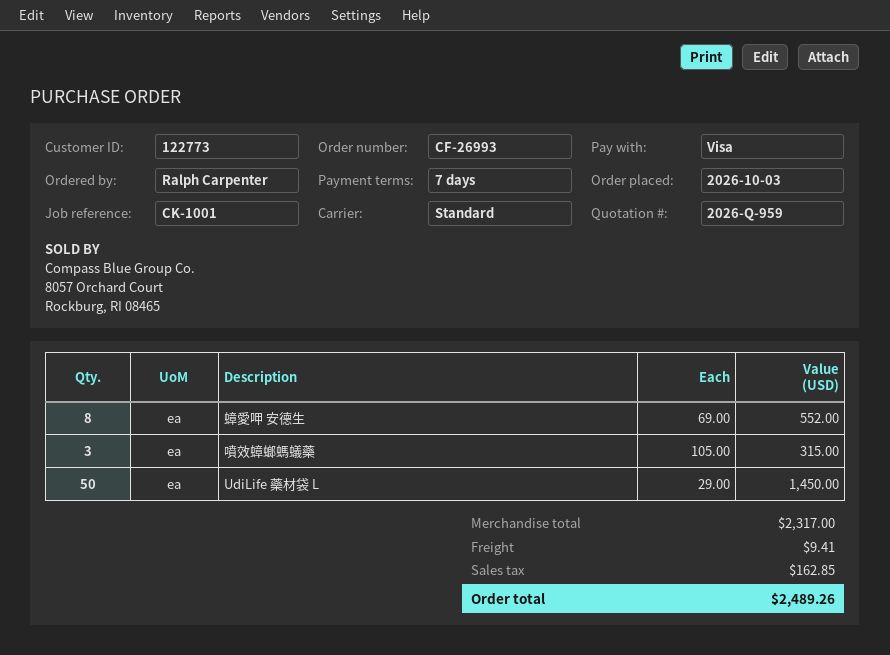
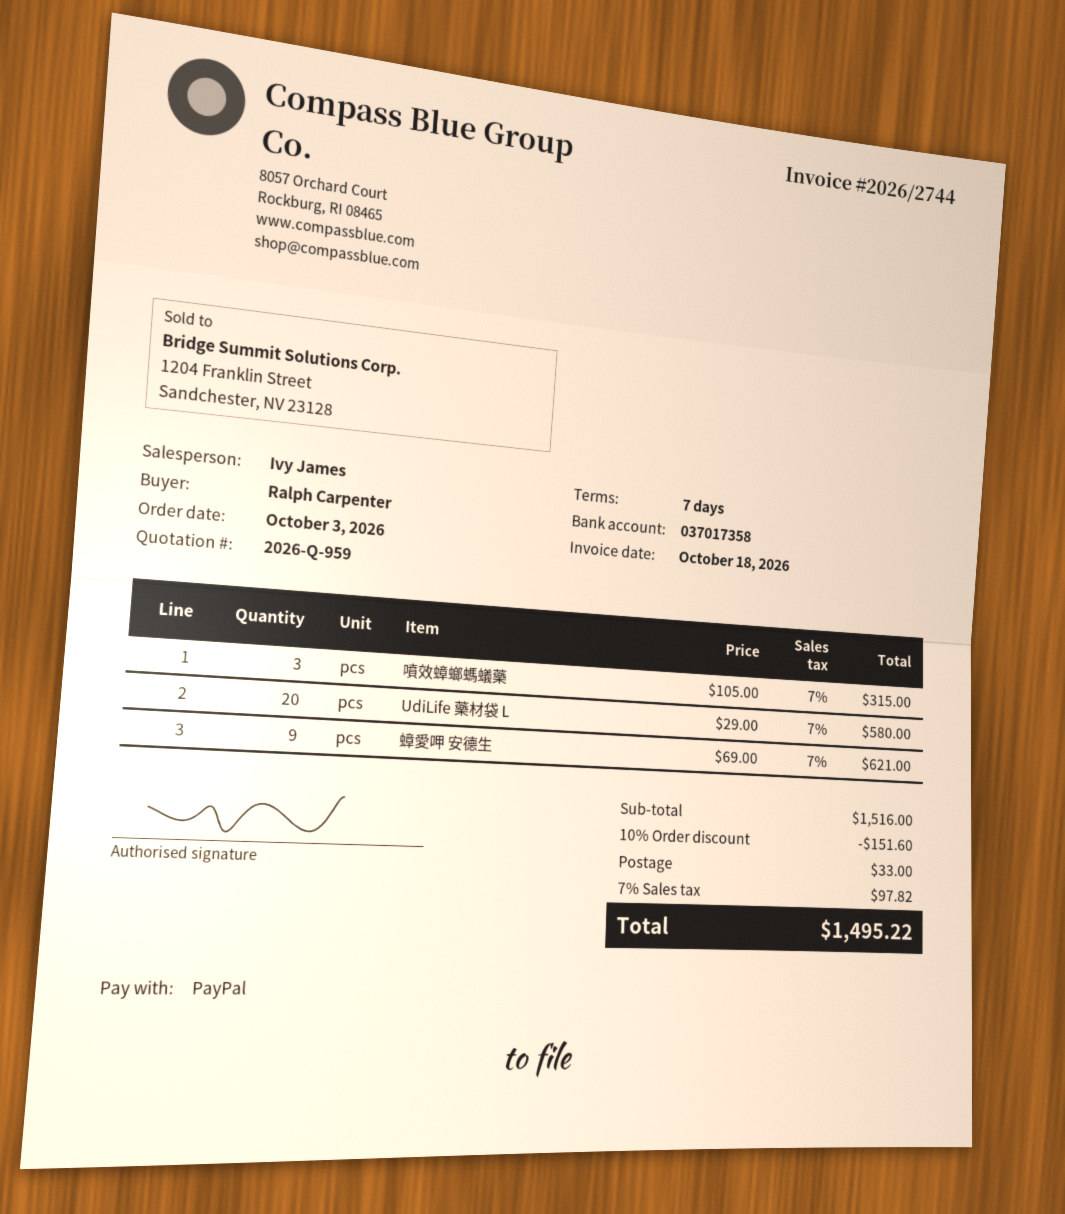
payment method: Visa -> PayPal
蟑愛呷 安德生: 8 x 69.00 = 552.00 -> 9 x 69.00 = 621.00
UdiLife 藥材袋 L: 50 x 29.00 = 1450.00 -> 20 x 29.00 = 580.00
subtotal: 2317.00 -> 1516.00
discount: none -> 10% = 151.60
shipping: 9.41 -> 33.00
tax: 162.85 -> 97.82
total: 2489.26 -> 1495.22

